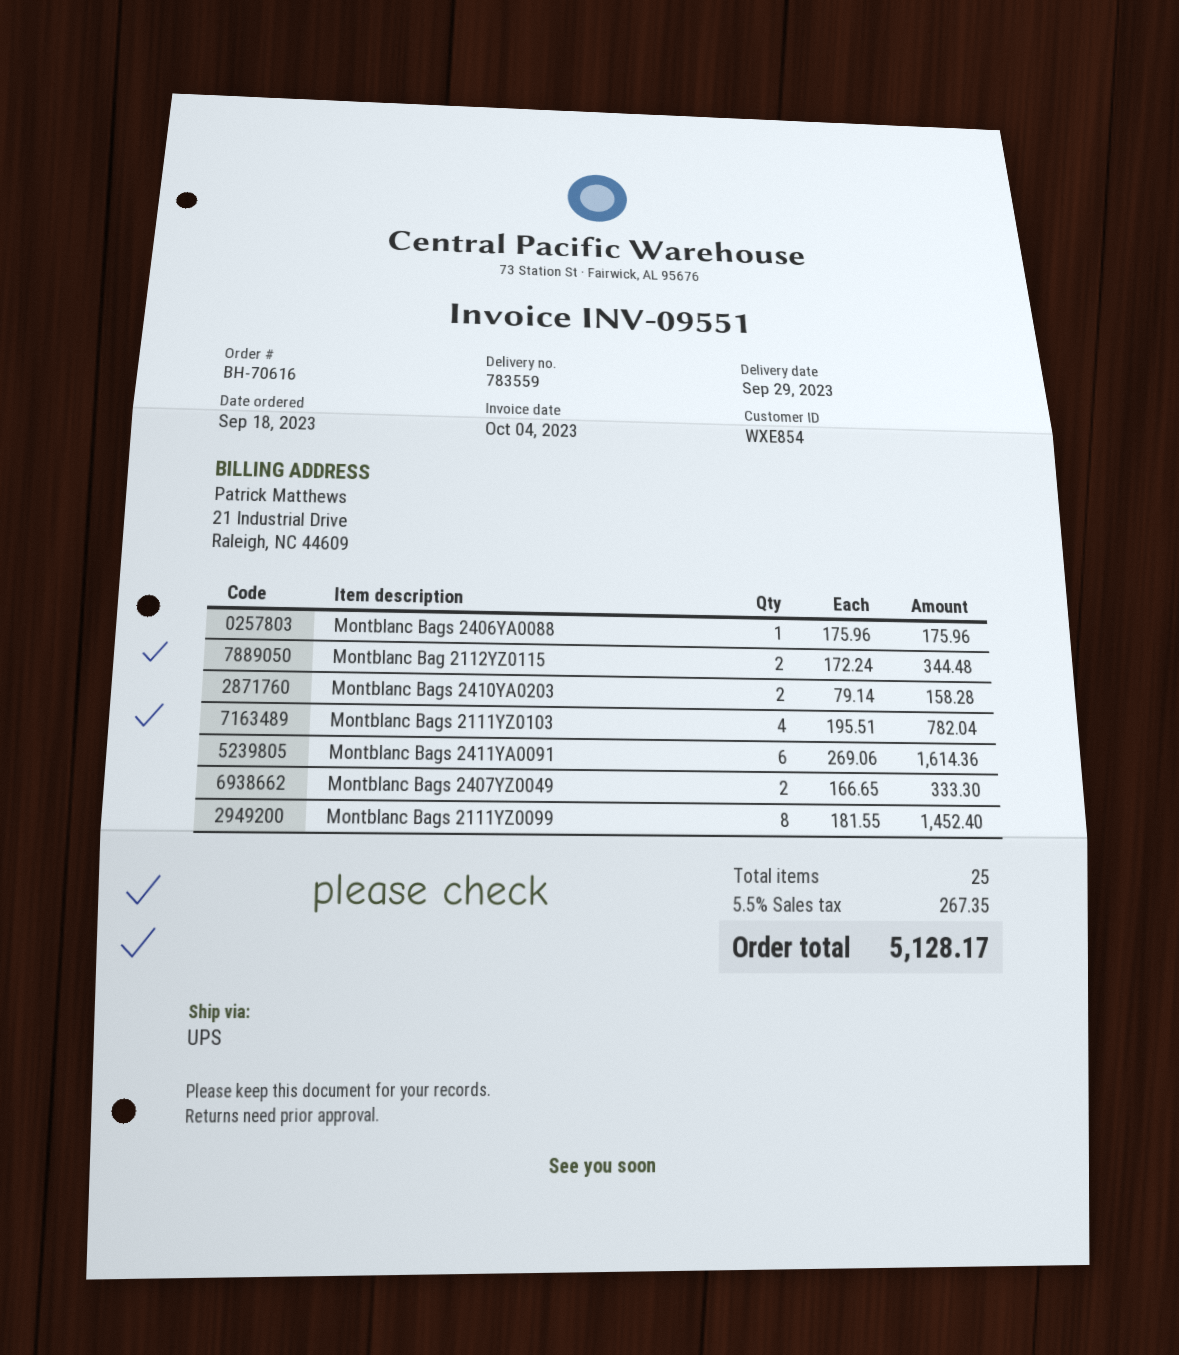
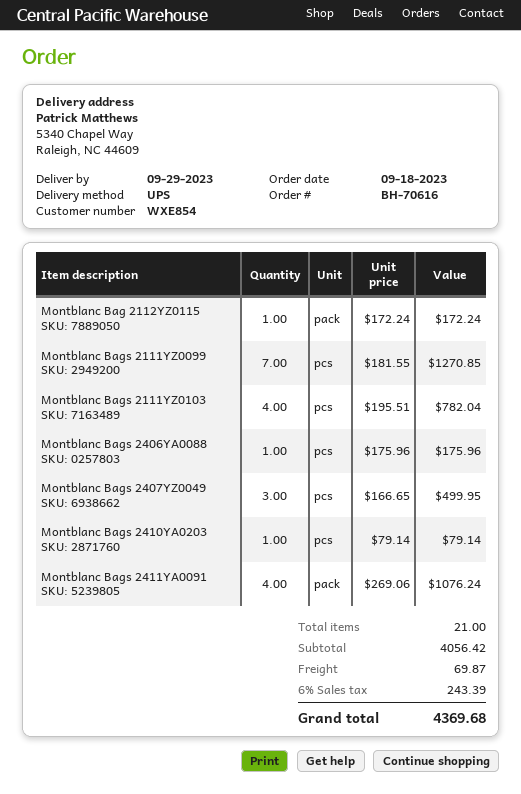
Montblanc Bag 2112YZ0115: 2 x 172.24 = 344.48 -> 1 x 172.24 = 172.24
Montblanc Bags 2410YA0203: 2 x 79.14 = 158.28 -> 1 x 79.14 = 79.14
Montblanc Bags 2411YA0091: 6 x 269.06 = 1614.36 -> 4 x 269.06 = 1076.24
Montblanc Bags 2407YZ0049: 2 x 166.65 = 333.30 -> 3 x 166.65 = 499.95
Montblanc Bags 2111YZ0099: 8 x 181.55 = 1452.40 -> 7 x 181.55 = 1270.85
total quantity: 25 -> 21
shipping: none -> 69.87
tax: 5.5% = 267.35 -> 6% = 243.39
total: 5128.17 -> 4369.68

